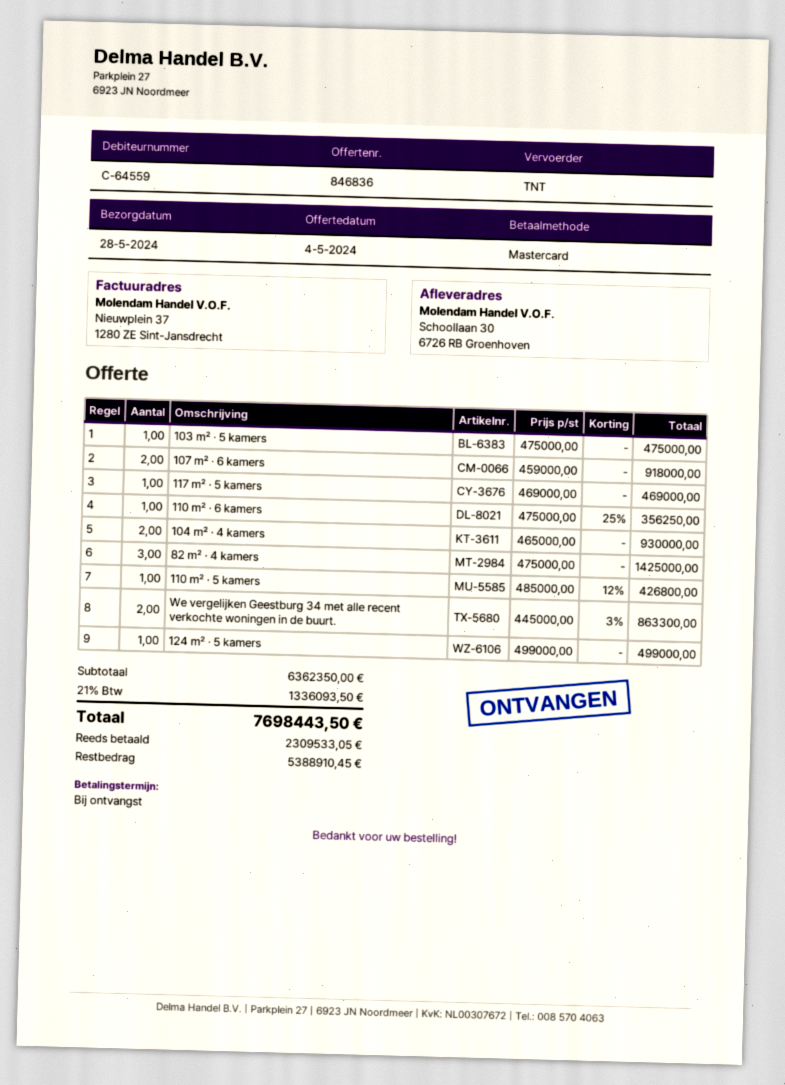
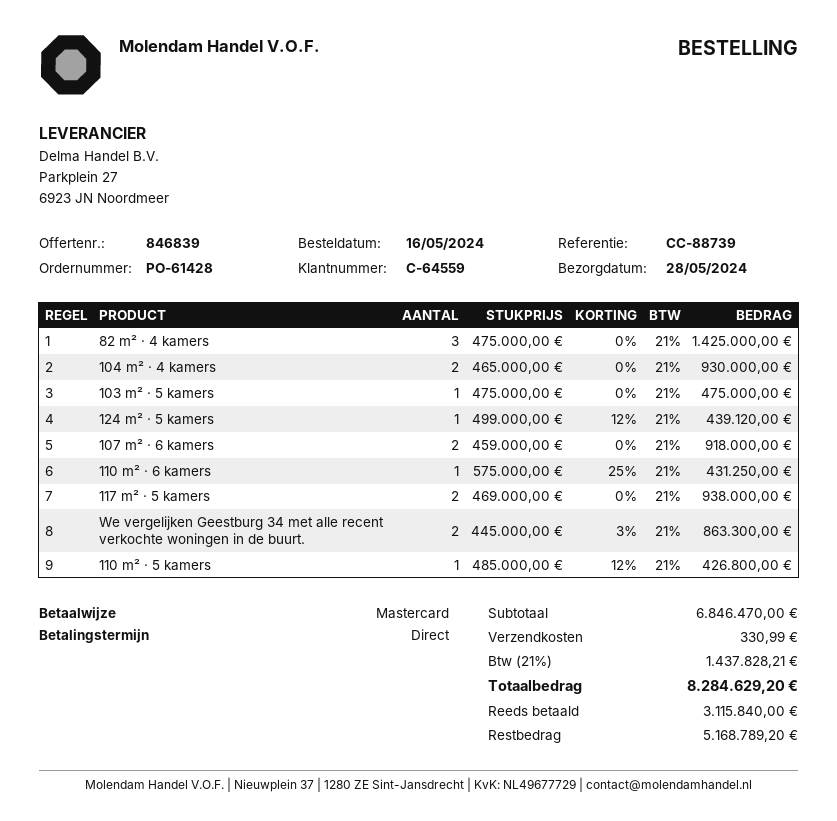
quote number: 846836 -> 846839
117 m² · 5 kamers: 1 x 469000.00 = 469000.00 -> 2 x 469000.00 = 938000.00
110 m² · 6 kamers: 1 x 475000.00 - 25% = 356250.00 -> 1 x 575000.00 - 25% = 431250.00
124 m² · 5 kamers: 1 x 499000.00 = 499000.00 -> 1 x 499000.00 - 12% = 439120.00
subtotal: 6362350.00 -> 6846470.00
shipping: none -> 330.99
tax: 21% = 1336093.50 -> 21% = 1437828.21
total: 7698443.50 -> 8284629.20
deposit: 2309533.05 -> 3115840.00
balance: 5388910.45 -> 5168789.20

